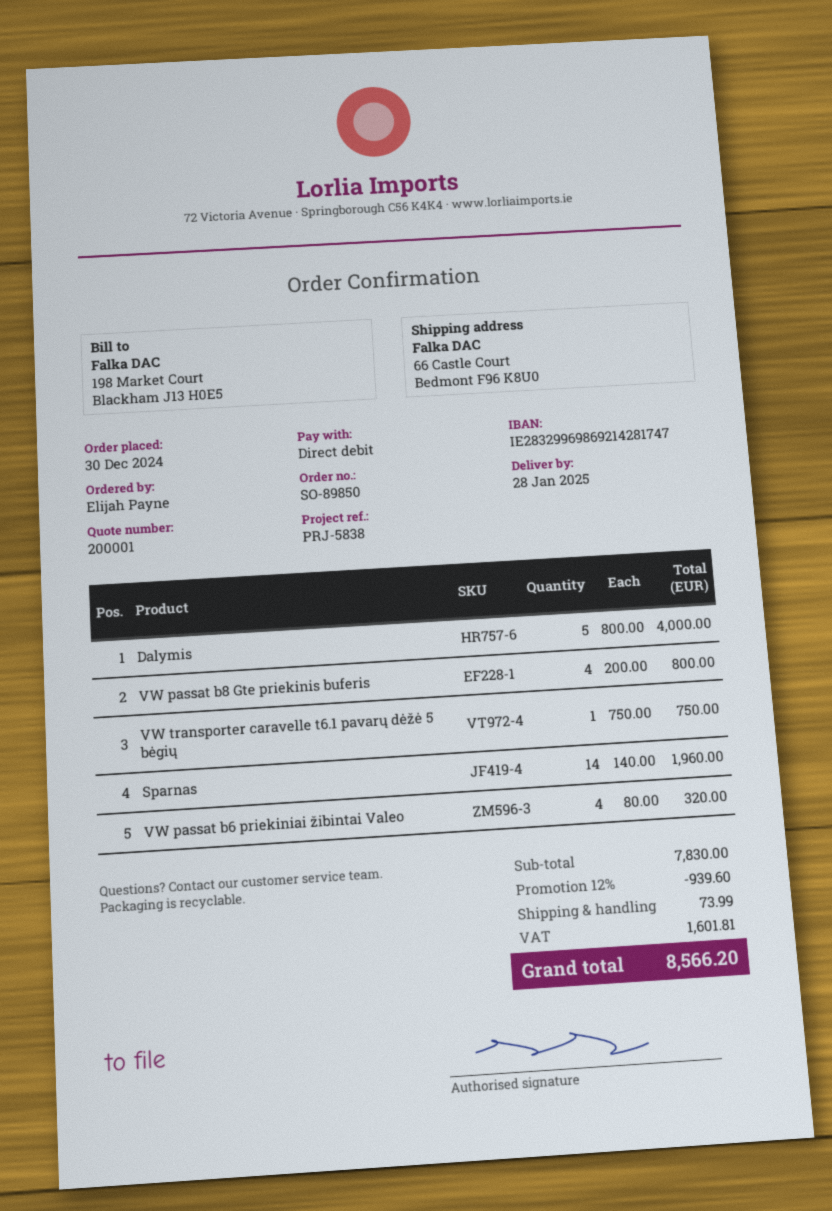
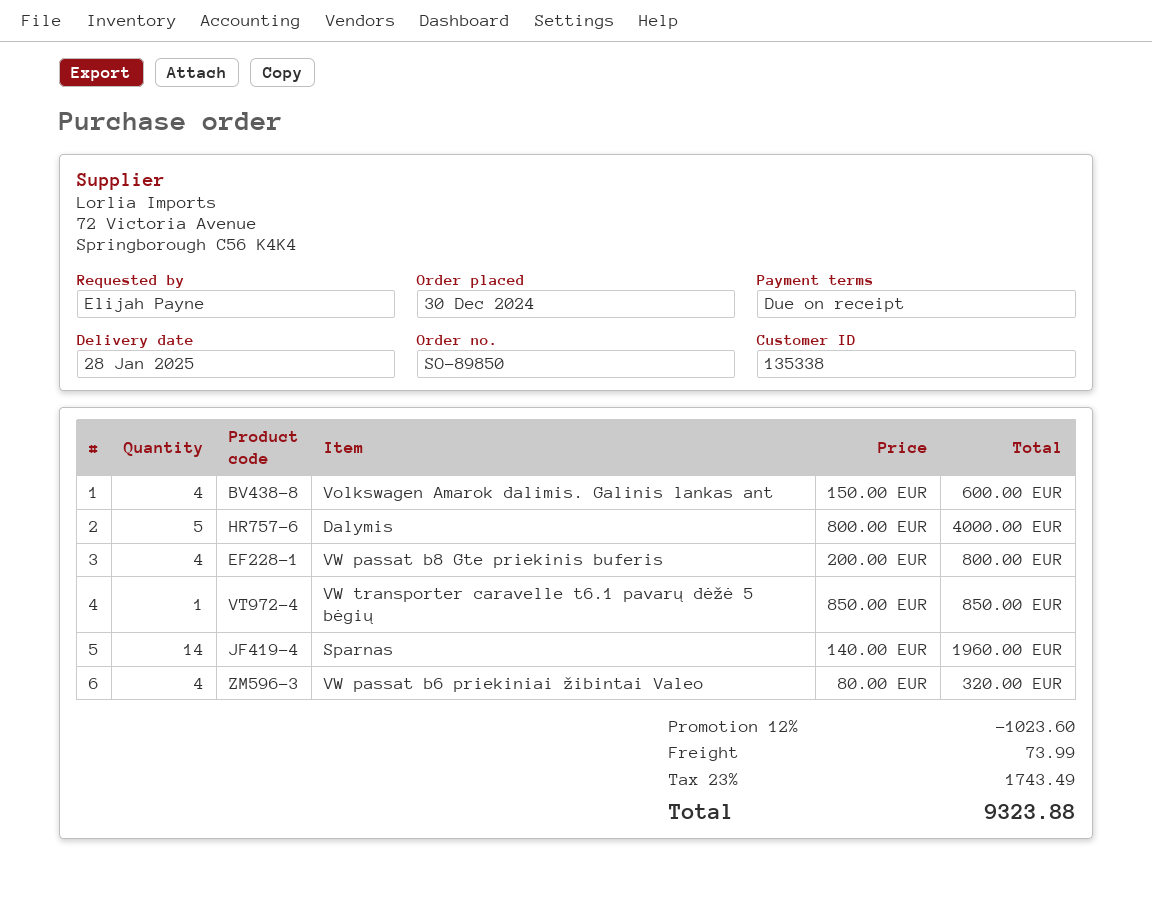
VW transporter caravelle t6.1 pavarų dėžė 5 bėgių: 1 x 750.00 = 750.00 -> 1 x 850.00 = 850.00
Volkswagen Amarok dalimis. Galinis lankas ant: none -> 4 x 150.00 = 600.00
discount: 12% = 939.60 -> 12% = 1023.60
tax: 1601.81 -> 1743.49
total: 8566.20 -> 9323.88

